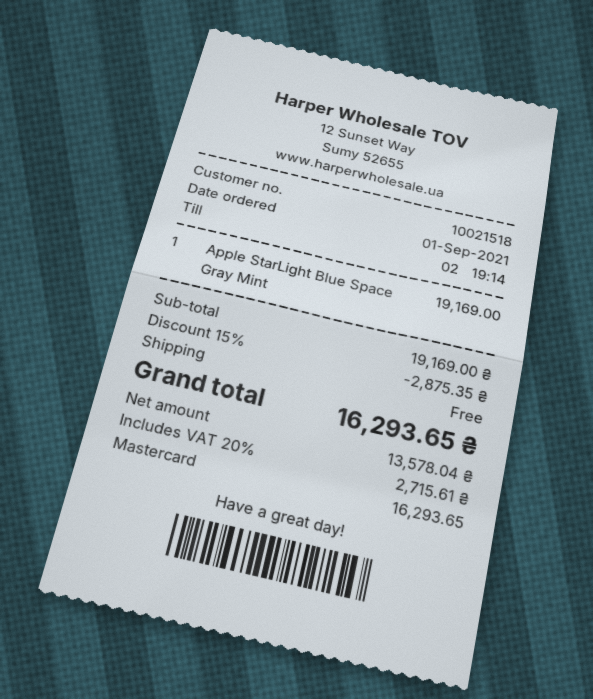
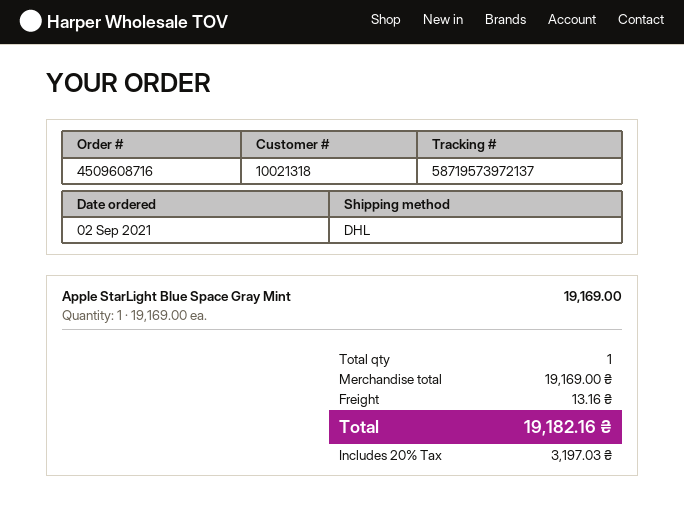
order date: 2021-09-01 -> 2021-09-02
customer number: 10021518 -> 10021318
discount: 15% = 2875.35 -> none
shipping: 0.00 -> 13.16
tax: 20% = 2715.61 -> 20% = 3197.03
total: 16293.65 -> 19182.16

